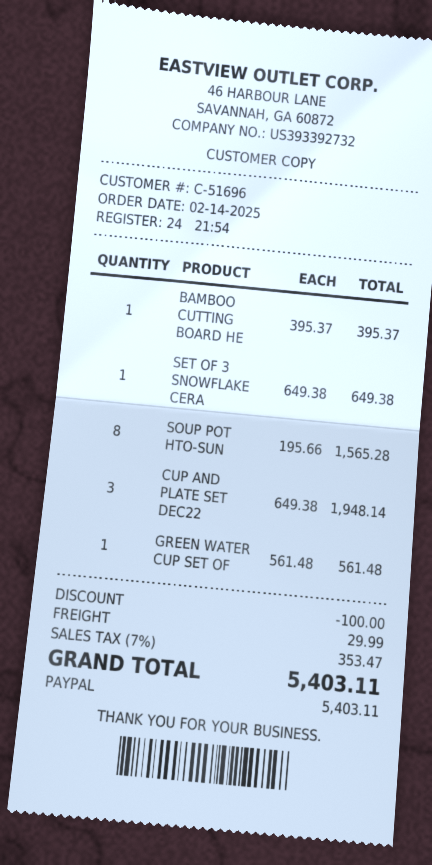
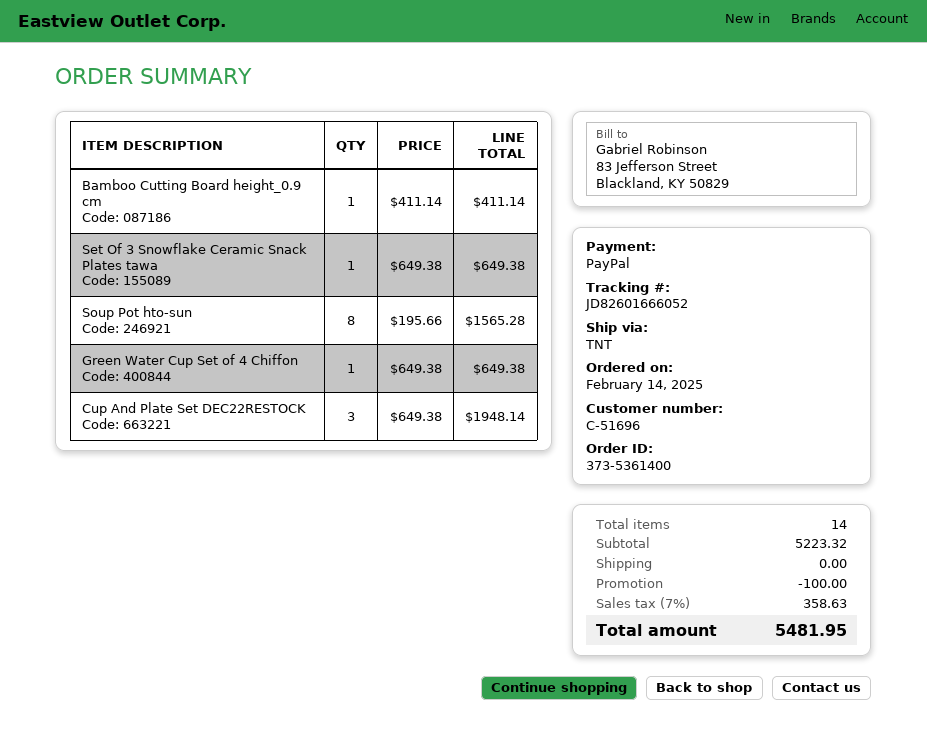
BAMBOO CUTTING BOARD HE: 1 x 395.37 = 395.37 -> 1 x 411.14 = 411.14
GREEN WATER CUP SET OF: 1 x 561.48 = 561.48 -> 1 x 649.38 = 649.38
shipping: 29.99 -> 0.00
tax: 7% = 353.47 -> 7% = 358.63
total: 5403.11 -> 5481.95

